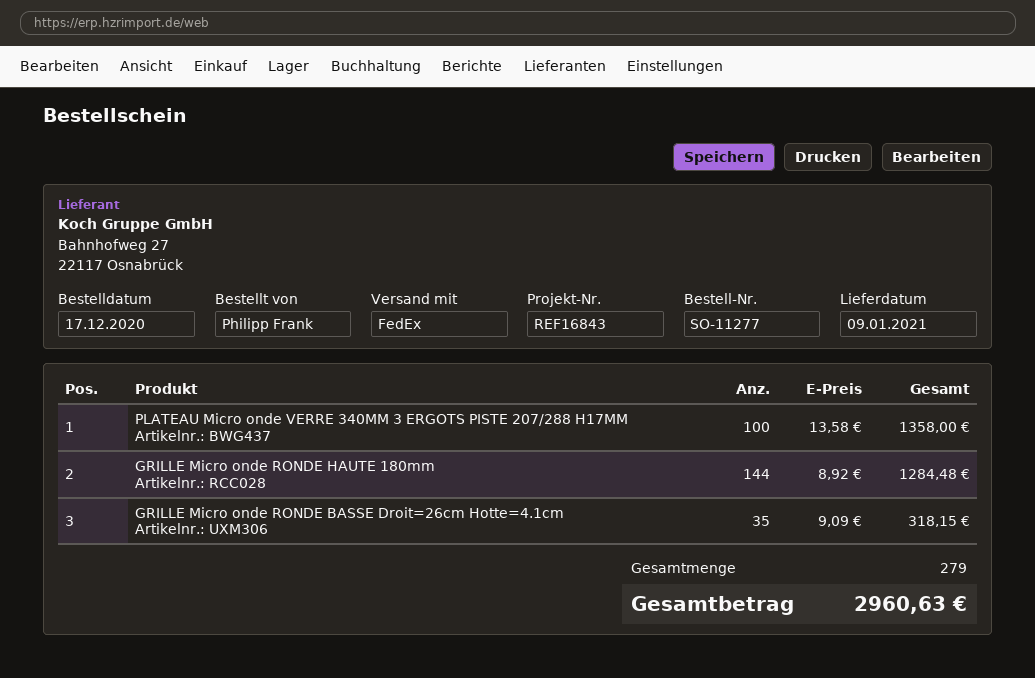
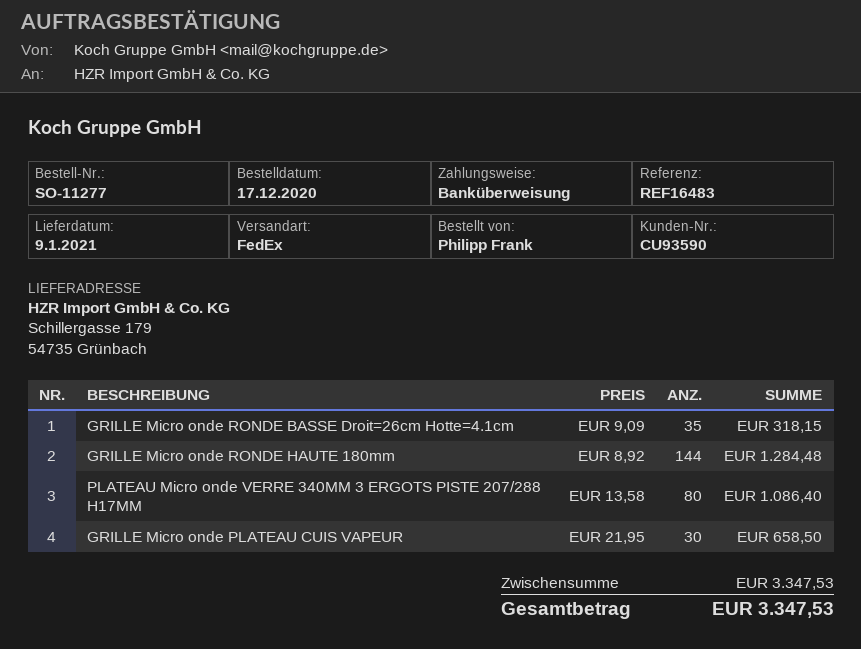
reference: REF16843 -> REF16483
PLATEAU Micro onde VERRE 340MM 3 ERGOTS PISTE 207/288 H17MM: 100 x 13.58 = 1358.00 -> 80 x 13.58 = 1086.40
GRILLE Micro onde PLATEAU CUIS VAPEUR: none -> 30 x 21.95 = 658.50
total: 2960.63 -> 3347.53

